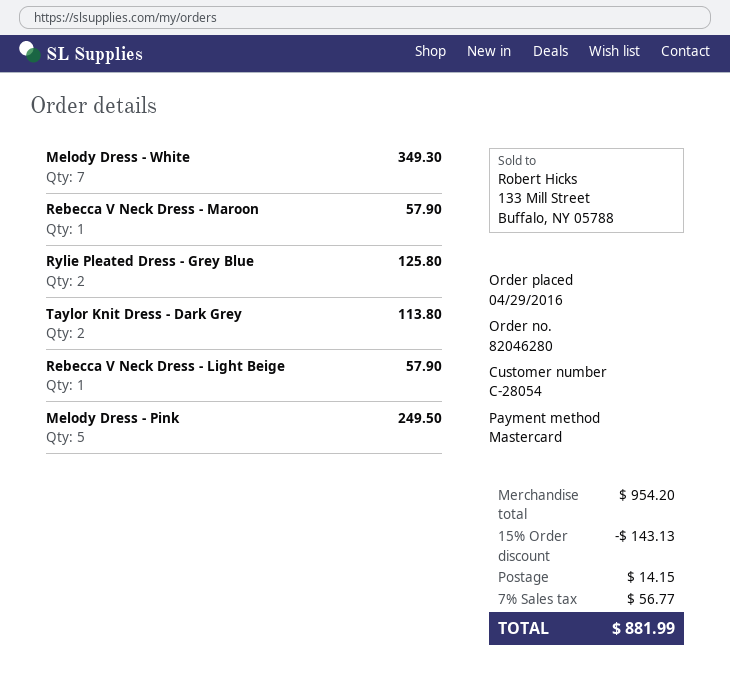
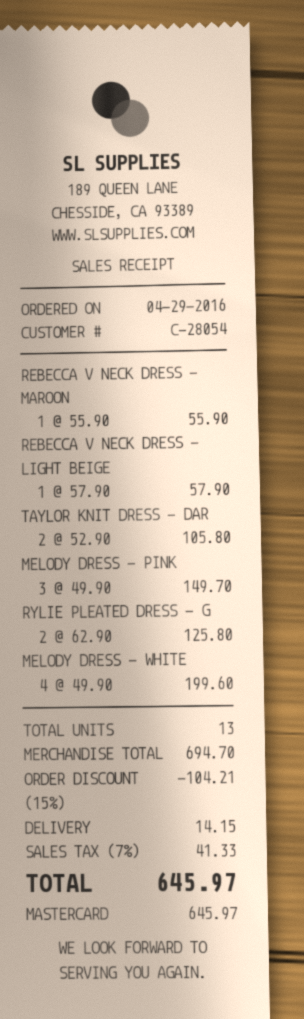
Melody Dress - White: 7 for 349.30 -> 4 for 199.60
Rebecca V Neck Dress - Maroon: 1 for 57.90 -> 1 for 55.90
Taylor Knit Dress - Dark Grey: 2 for 113.80 -> 2 for 105.80
Melody Dress - Pink: 5 for 249.50 -> 3 for 149.70
subtotal: 954.20 -> 694.70
discount: 15% = 143.13 -> 15% = 104.21
tax: 7% = 56.77 -> 7% = 41.33
total: 881.99 -> 645.97

